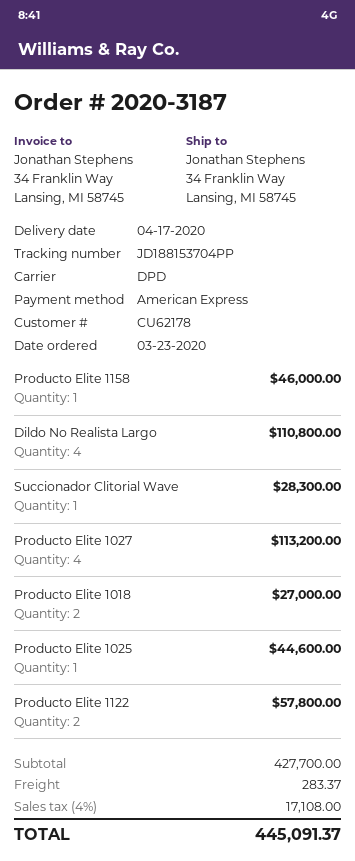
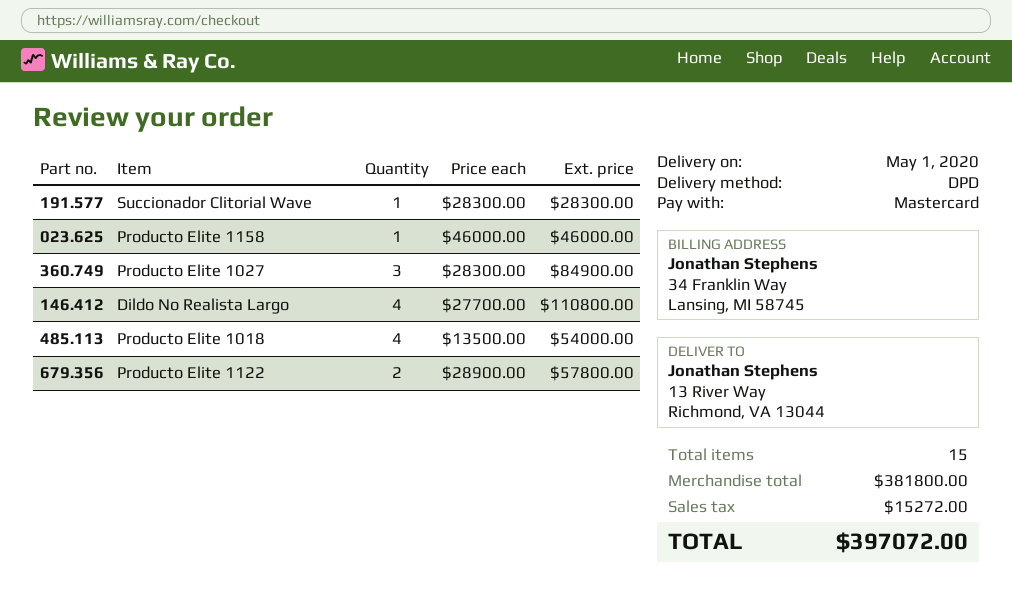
delivery date: 2020-04-17 -> 2020-05-01
payment method: American Express -> Mastercard
ship to: 34 Franklin Way, Lansing, MI 58745 -> 13 River Way, Richmond, VA 13044
Producto Elite 1027: 4 for 113200.00 -> 3 for 84900.00
Producto Elite 1018: 2 for 27000.00 -> 4 for 54000.00
Producto Elite 1025: 1 for 44600.00 -> none
subtotal: 427700.00 -> 381800.00
shipping: 283.37 -> none
tax: 17108.00 -> 15272.00
total: 445091.37 -> 397072.00

